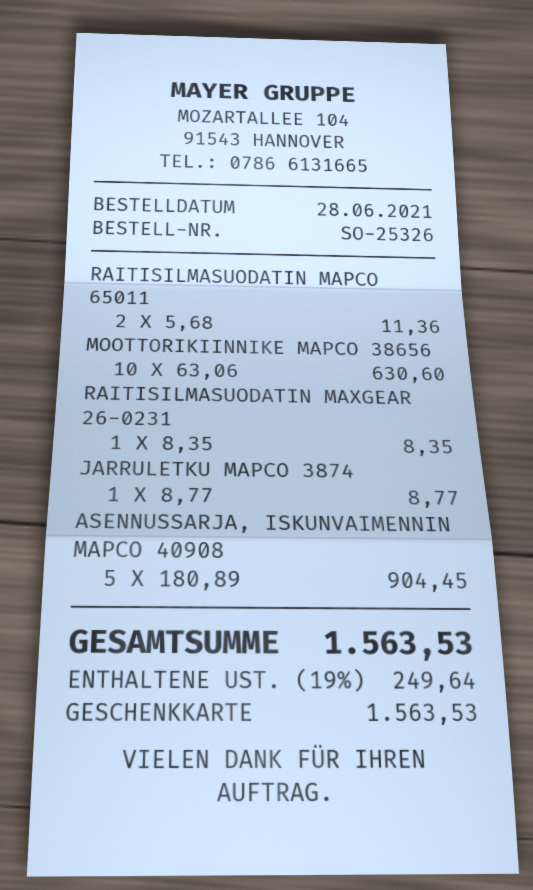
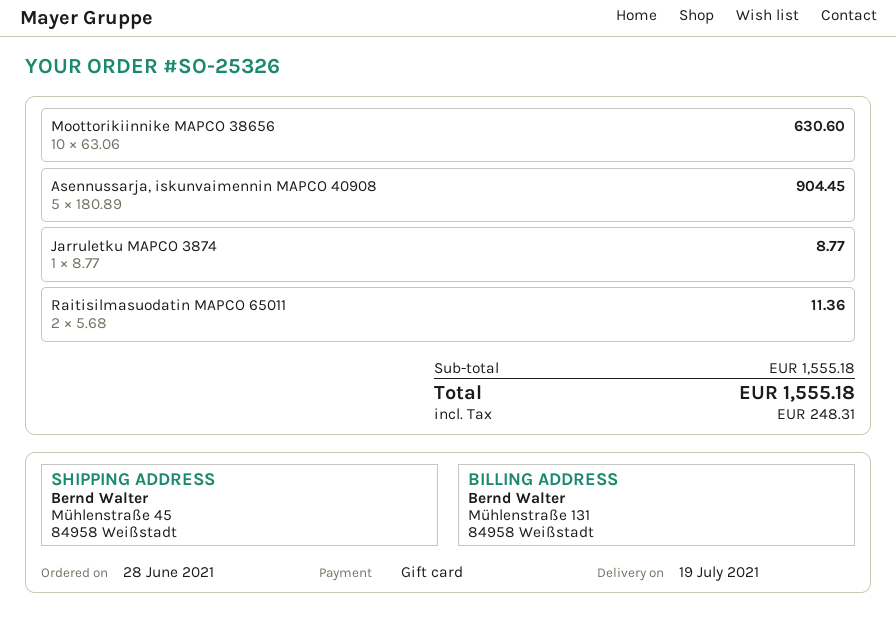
RAITISILMASUODATIN MAXGEAR 26-0231: 1 x 8.35 = 8.35 -> none
tax: 249.64 -> 248.31
total: 1563.53 -> 1555.18

